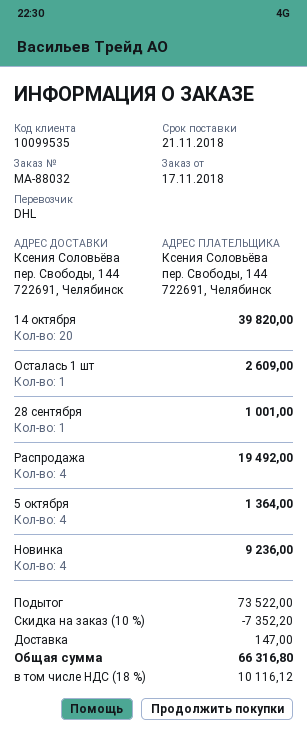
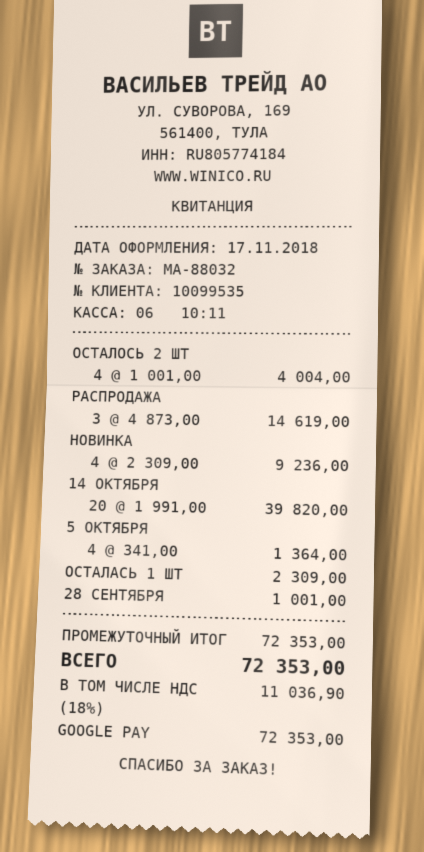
Осталась 1 шт: 1 for 2609.00 -> 1 for 2309.00
Распродажа: 4 for 19492.00 -> 3 for 14619.00
ОСТАЛОСЬ 2 ШТ: none -> 4 for 4004.00
subtotal: 73522.00 -> 72353.00
discount: 10% = 7352.20 -> none
shipping: 147.00 -> none
tax: 18% = 10116.12 -> 18% = 11036.90
total: 66316.80 -> 72353.00

